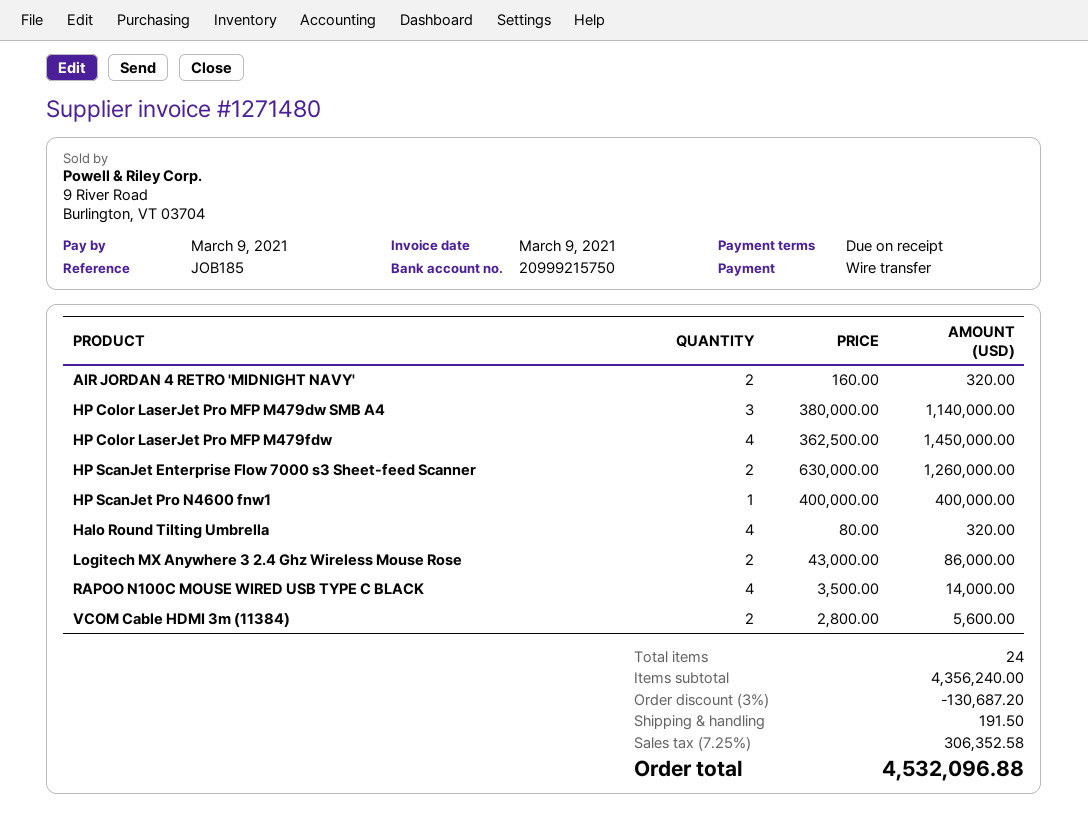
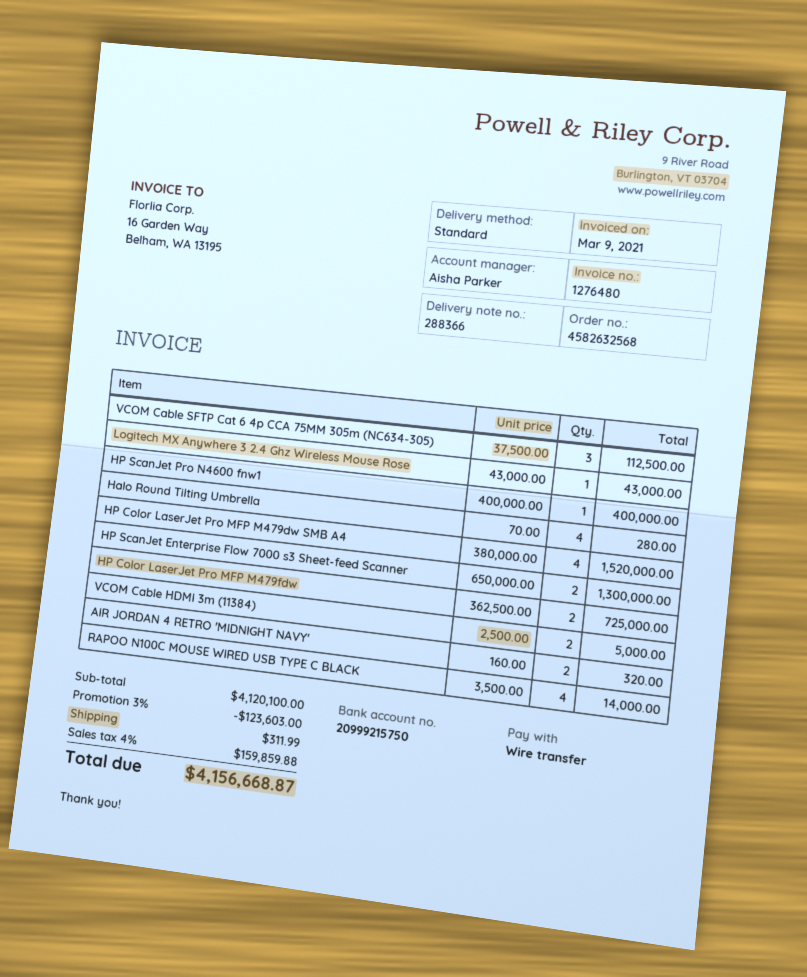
invoice number: 1271480 -> 1276480
HP Color LaserJet Pro MFP M479dw SMB A4: 3 x 380000.00 = 1140000.00 -> 4 x 380000.00 = 1520000.00
HP Color LaserJet Pro MFP M479fdw: 4 x 362500.00 = 1450000.00 -> 2 x 362500.00 = 725000.00
HP ScanJet Enterprise Flow 7000 s3 Sheet-feed Scanner: 2 x 630000.00 = 1260000.00 -> 2 x 650000.00 = 1300000.00
Halo Round Tilting Umbrella: 4 x 80.00 = 320.00 -> 4 x 70.00 = 280.00
Logitech MX Anywhere 3 2.4 Ghz Wireless Mouse Rose: 2 x 43000.00 = 86000.00 -> 1 x 43000.00 = 43000.00
VCOM Cable HDMI 3m (11384): 2 x 2800.00 = 5600.00 -> 2 x 2500.00 = 5000.00
VCOM Cable SFTP Cat 6 4p CCA 75MM 305m (NC634-305): none -> 3 x 37500.00 = 112500.00
subtotal: 4356240.00 -> 4120100.00
discount: 3% = 130687.20 -> 3% = 123603.00
shipping: 191.50 -> 311.99
tax: 7.25% = 306352.58 -> 4% = 159859.88
total: 4532096.88 -> 4156668.87

